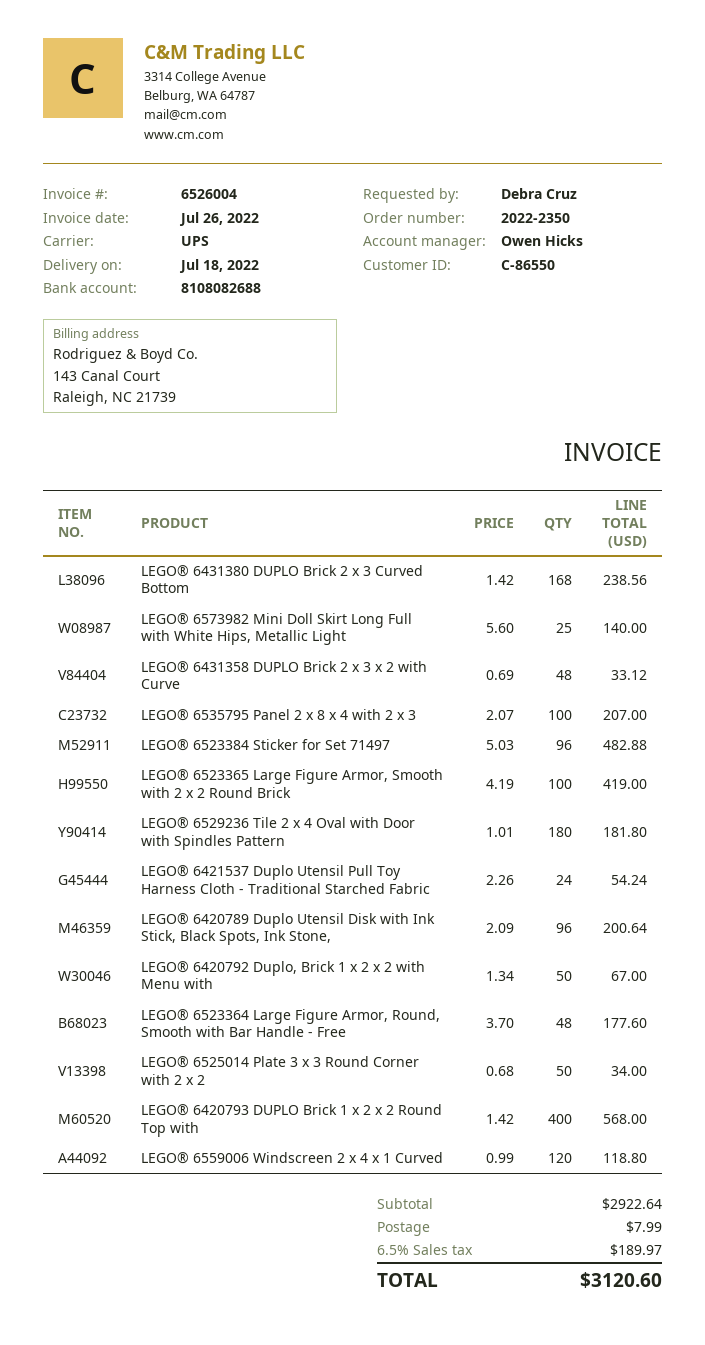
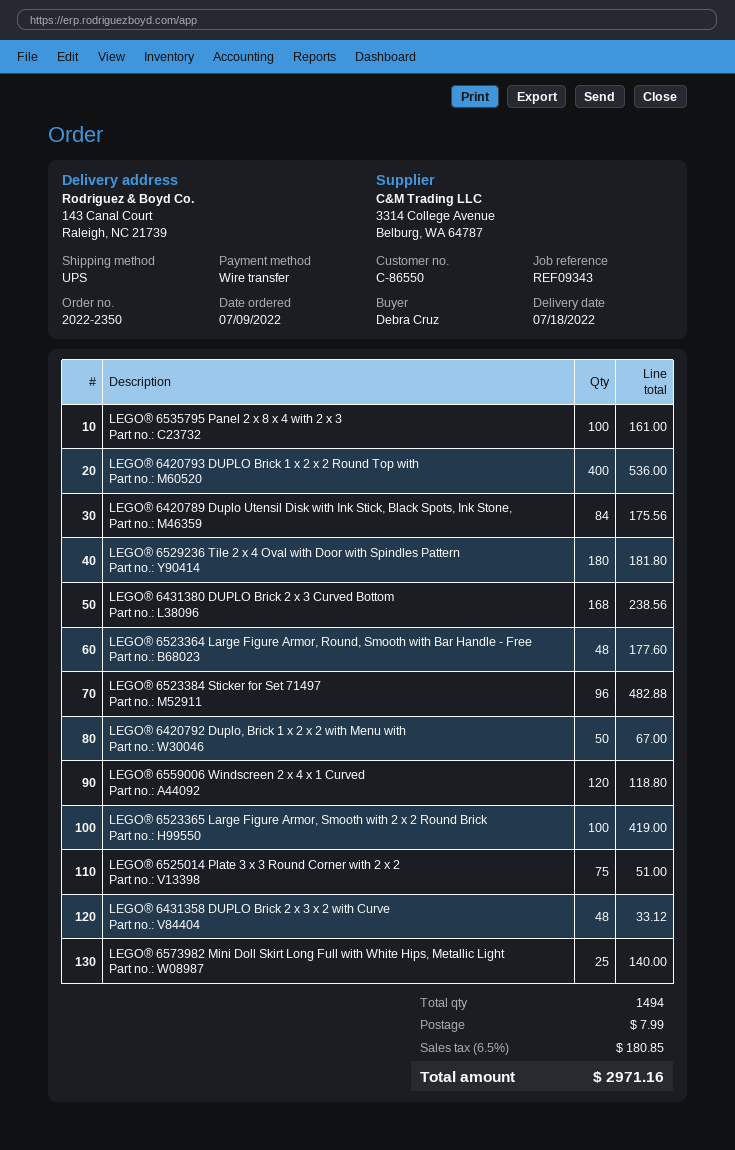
LEGO® 6535795 Panel 2 x 8 x 4 with 2 x 3: 100 for 207.00 -> 100 for 161.00
LEGO® 6421537 Duplo Utensil Pull Toy Harness Cloth - Traditional Starched Fabric: 24 for 54.24 -> none
LEGO® 6420789 Duplo Utensil Disk with Ink Stick, Black Spots, Ink Stone,: 96 for 200.64 -> 84 for 175.56
LEGO® 6525014 Plate 3 x 3 Round Corner with 2 x 2: 50 for 34.00 -> 75 for 51.00
LEGO® 6420793 DUPLO Brick 1 x 2 x 2 Round Top with: 400 for 568.00 -> 400 for 536.00
tax: 6.5% = 189.97 -> 6.5% = 180.85
total: 3120.60 -> 2971.16

